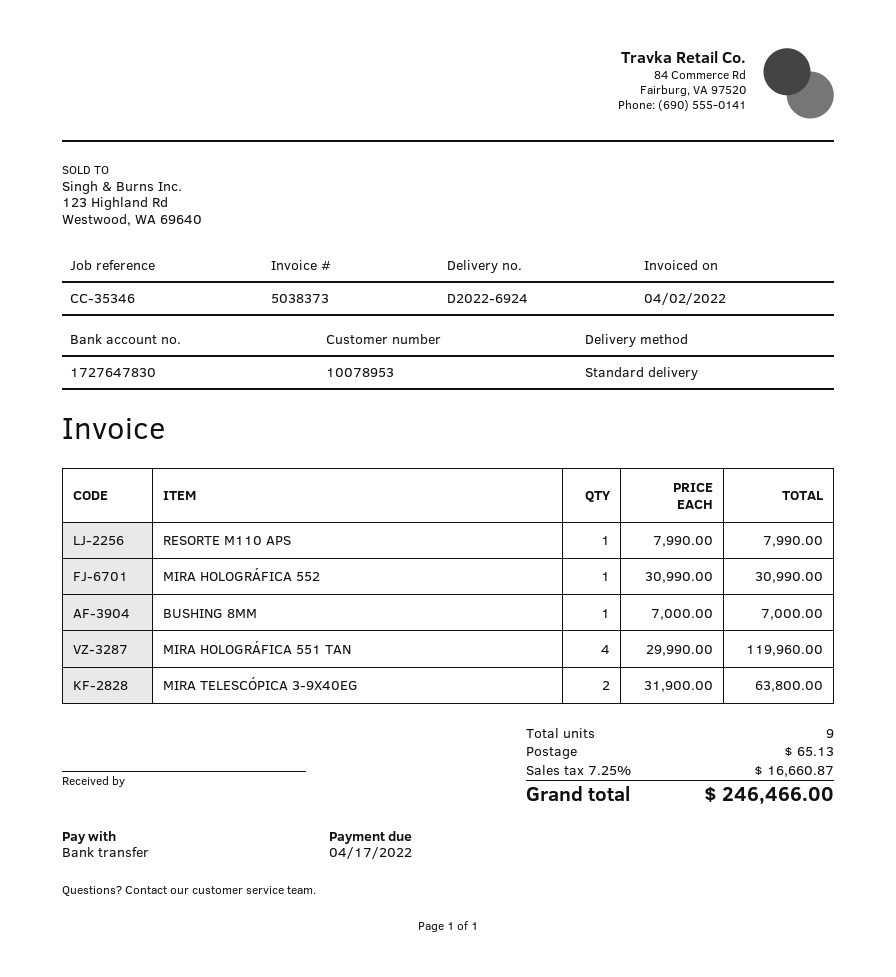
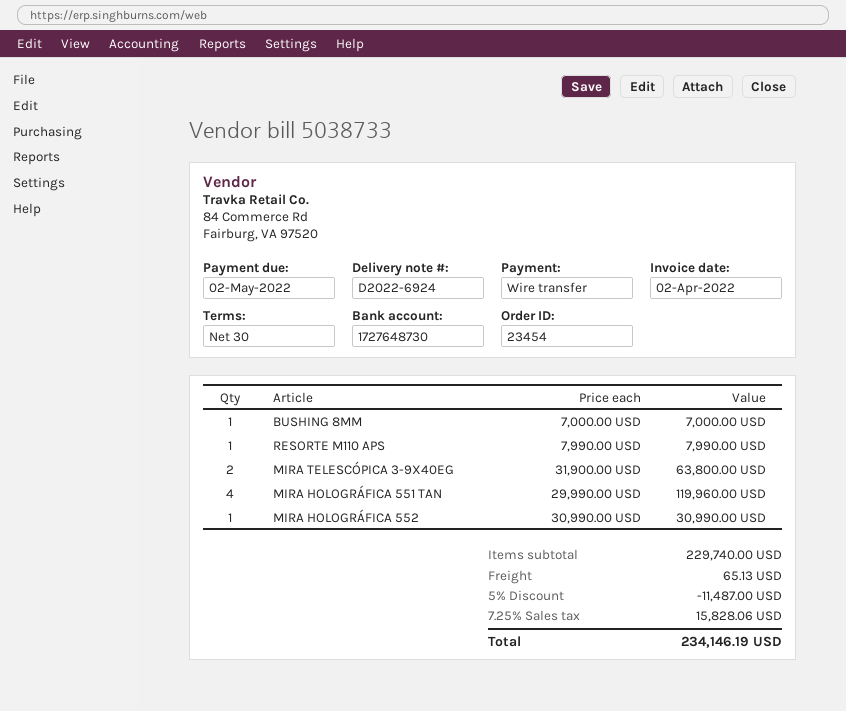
invoice number: 5038373 -> 5038733
due date: 2022-04-17 -> 2022-05-02
bank account: 1727647830 -> 1727648730
discount: none -> 5% = 11487.00
tax: 7.25% = 16660.87 -> 7.25% = 15828.06
total: 246466.00 -> 234146.19

